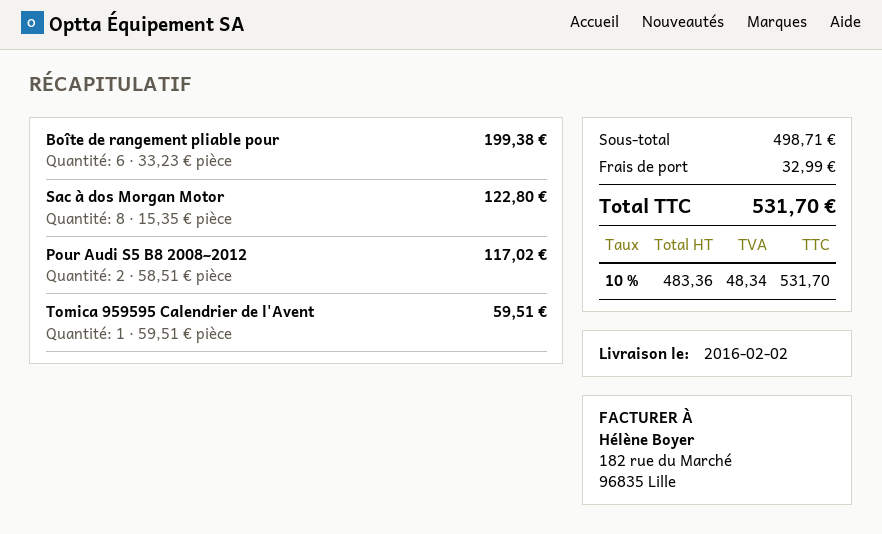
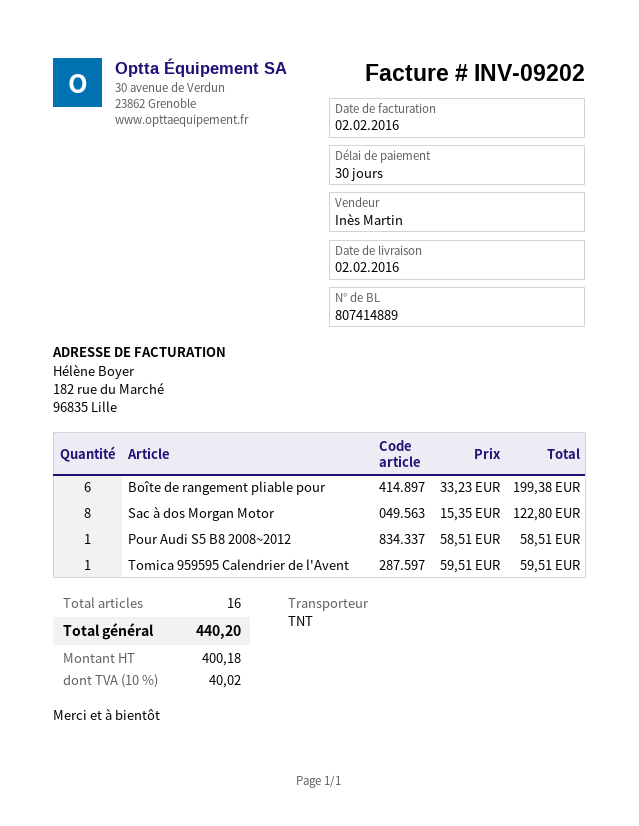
Pour Audi S5 B8 2008~2012: 2 x 58.51 = 117.02 -> 1 x 58.51 = 58.51
shipping: 32.99 -> none
net: 483.36 -> 400.18
tax: 10% = 48.34 -> 10% = 40.02
total: 531.70 -> 440.20

